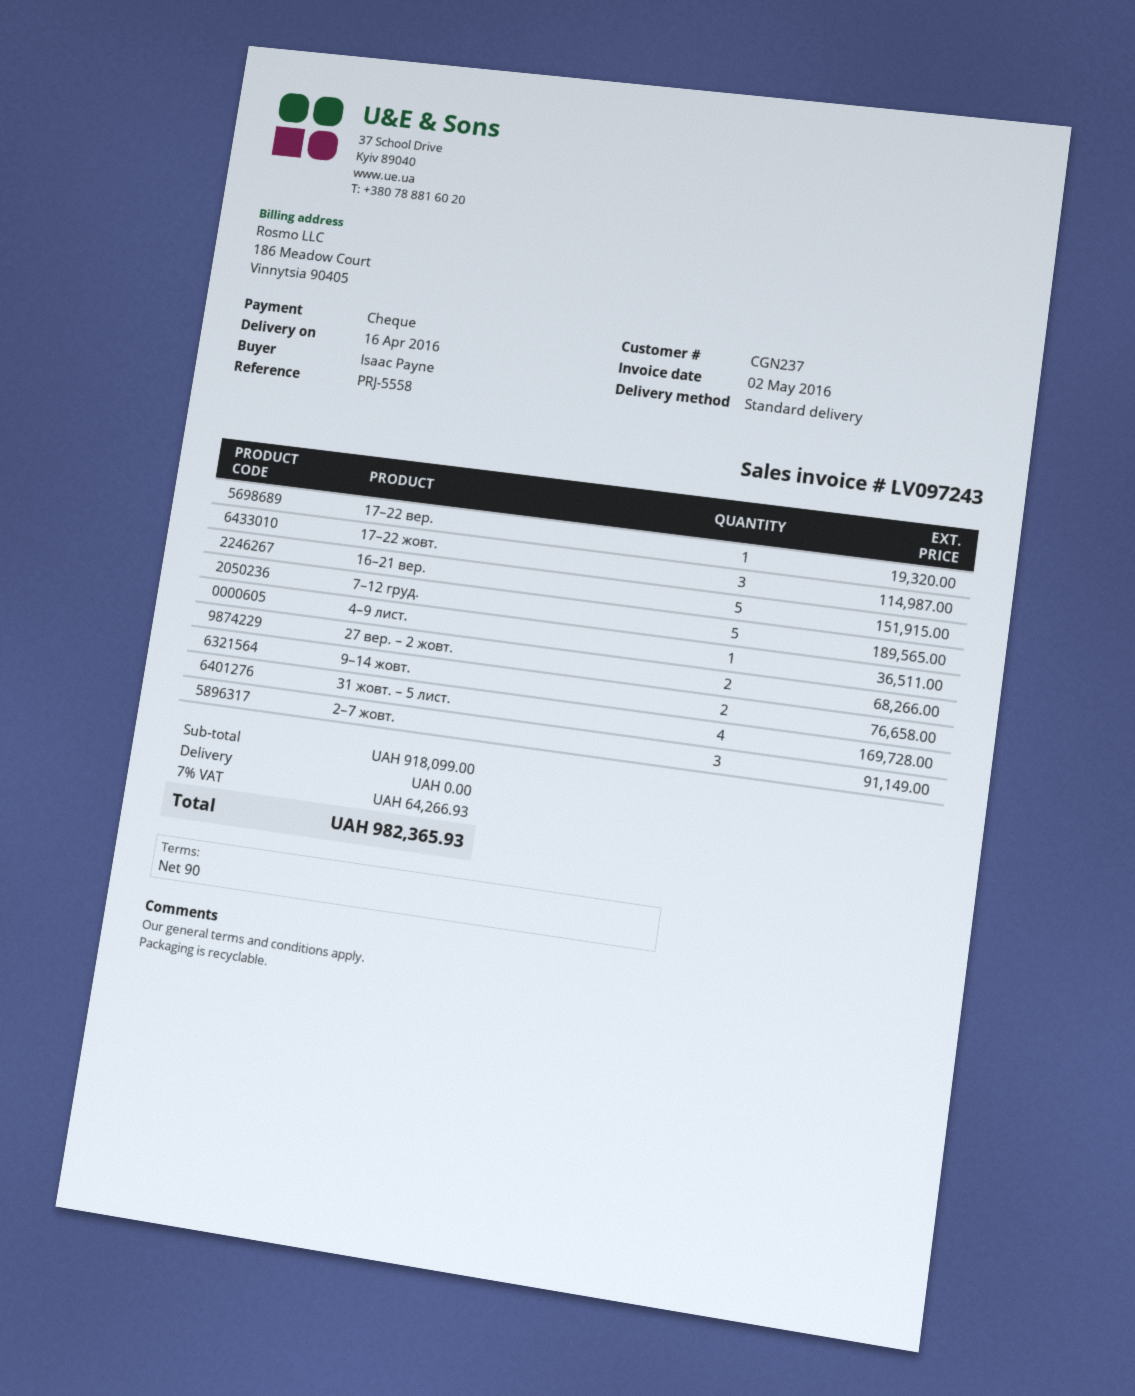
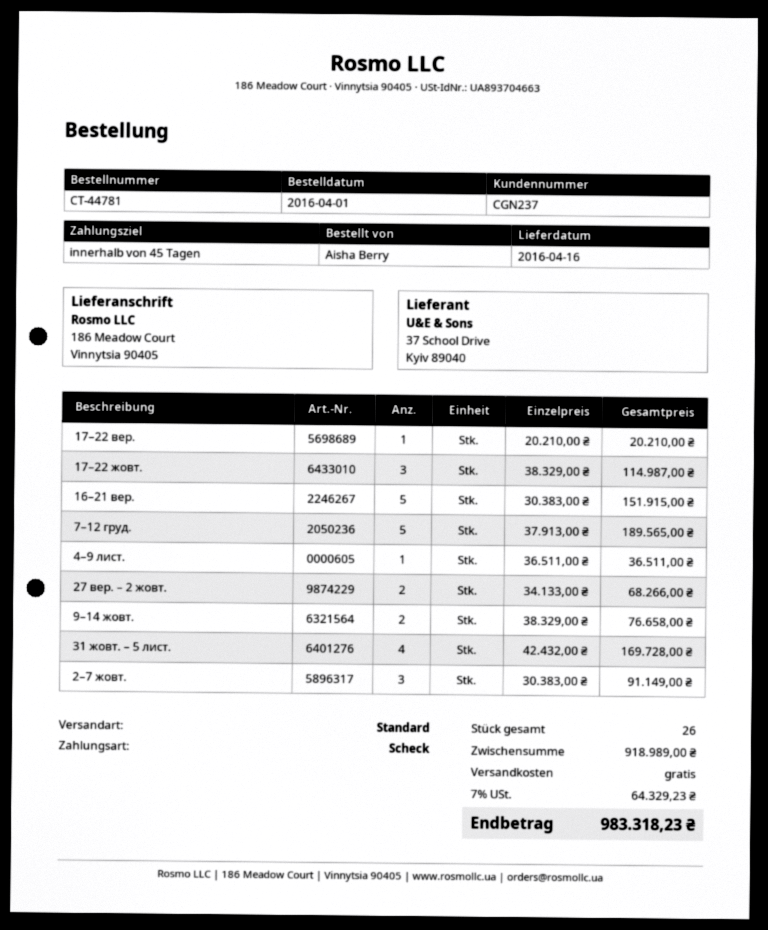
payment terms: 90 days -> 45 days
ordered by: Isaac Payne -> Aisha Berry
17–22 вер.: 1 for 19320.00 -> 1 for 20210.00
subtotal: 918099.00 -> 918989.00
tax: 7% = 64266.93 -> 7% = 64329.23
total: 982365.93 -> 983318.23

